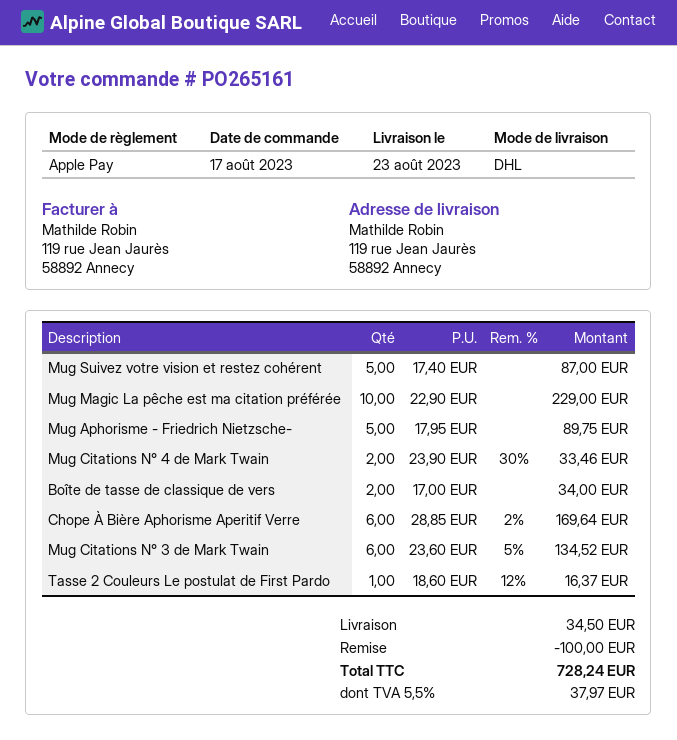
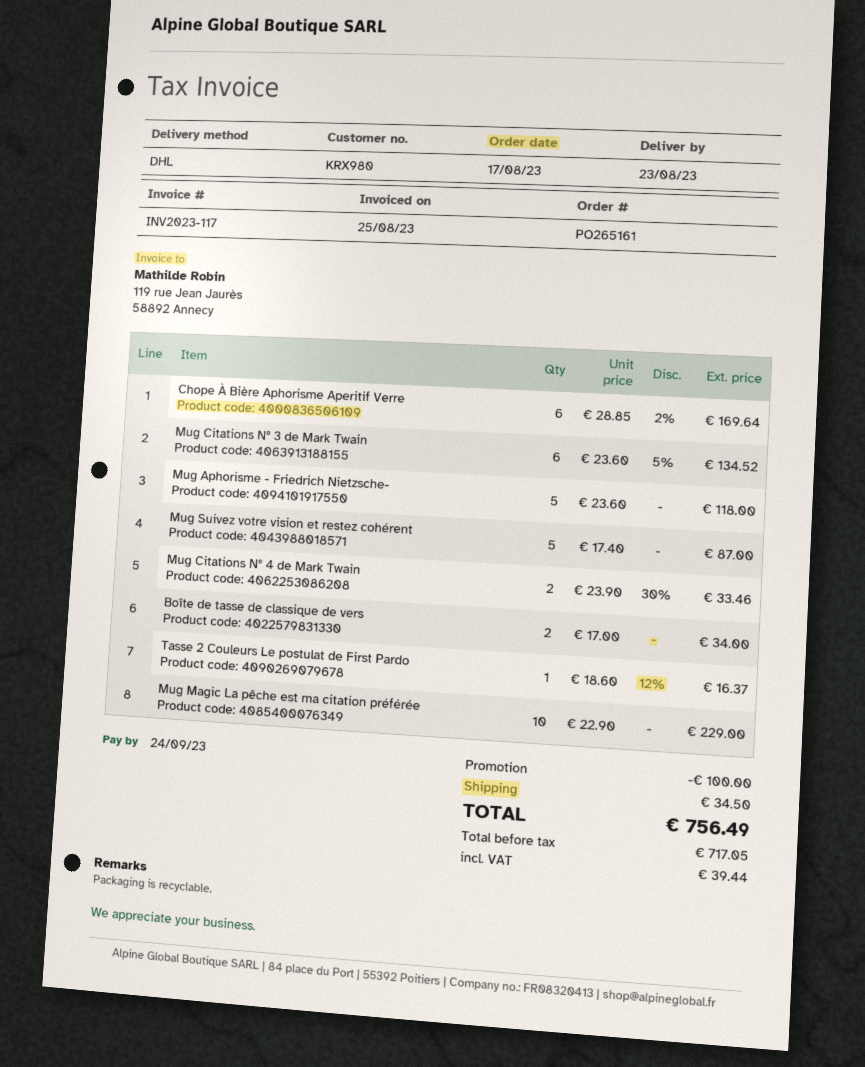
Mug Aphorisme - Friedrich Nietzsche-: 5 x 17.95 = 89.75 -> 5 x 23.60 = 118.00
tax: 37.97 -> 39.44
total: 728.24 -> 756.49

